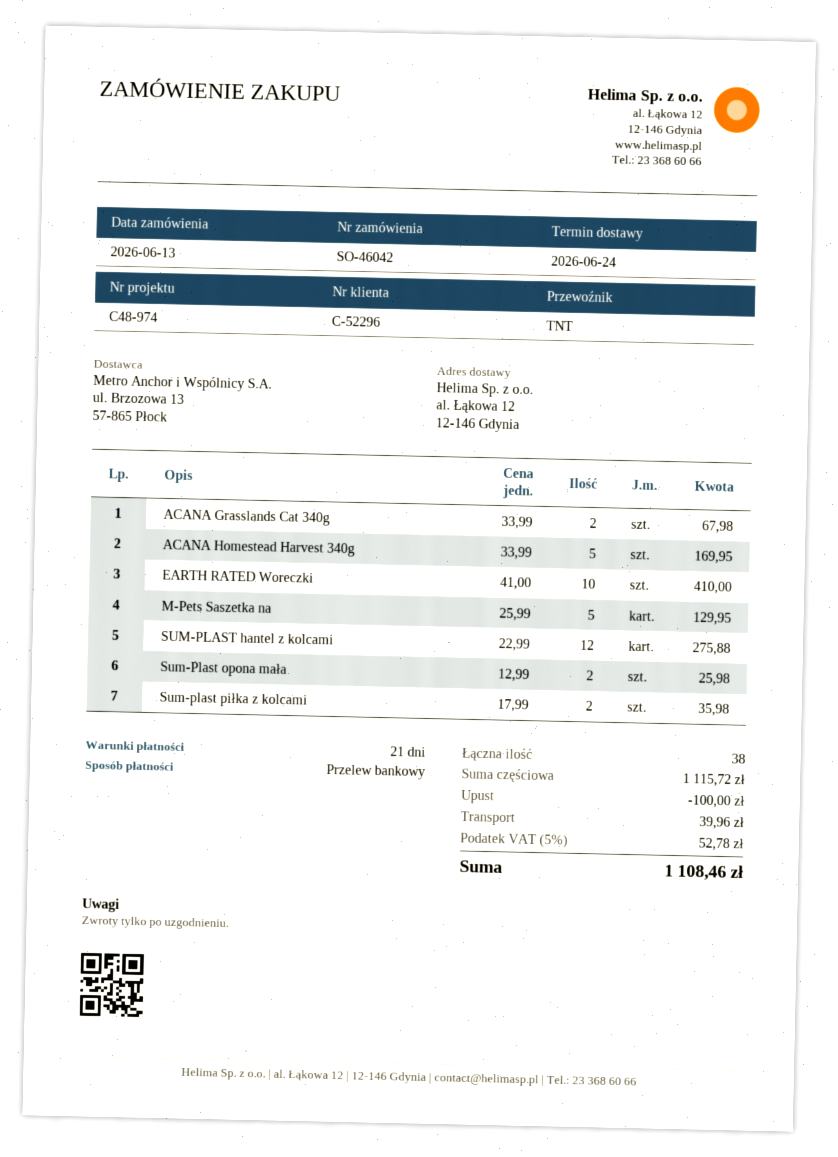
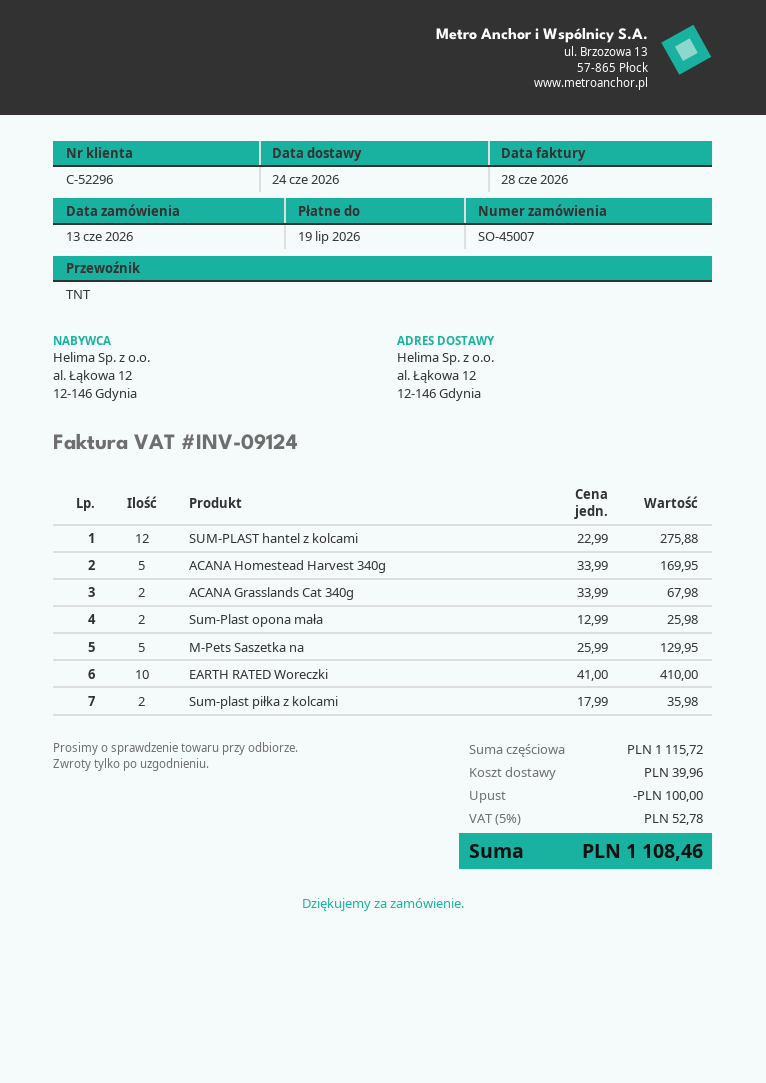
order number: SO-46042 -> SO-45007

